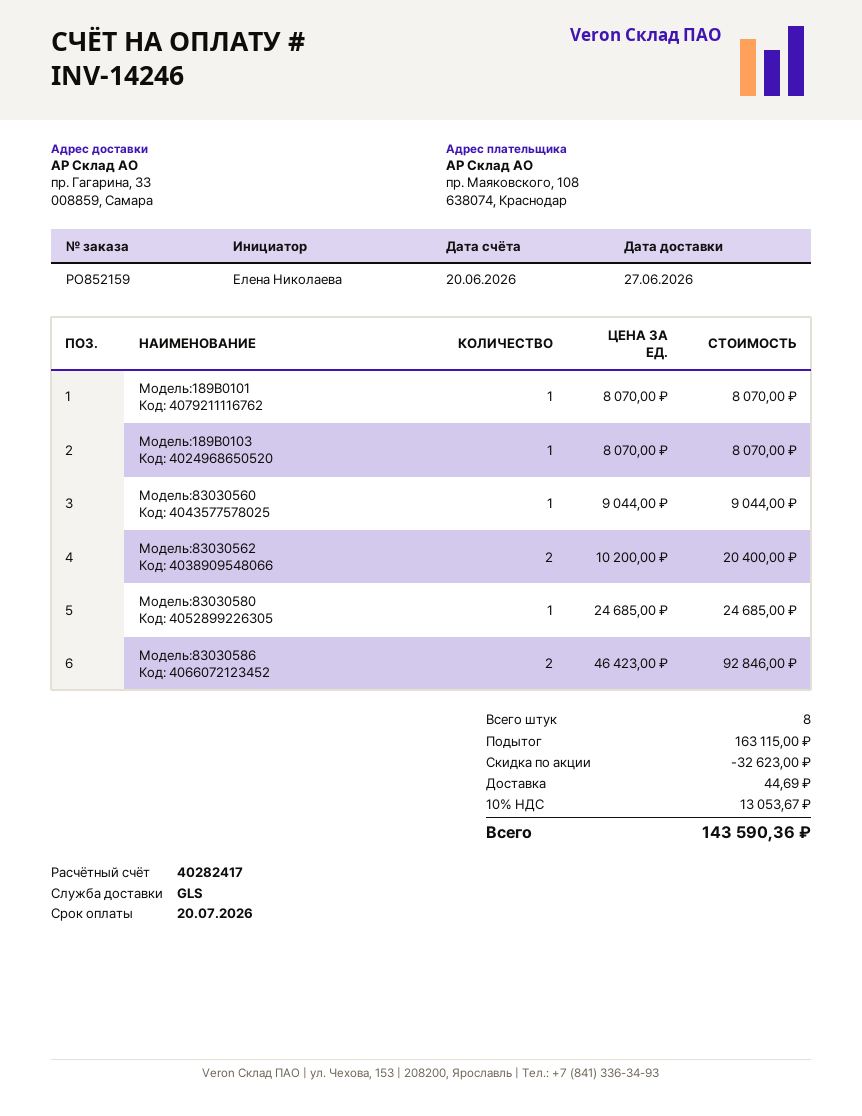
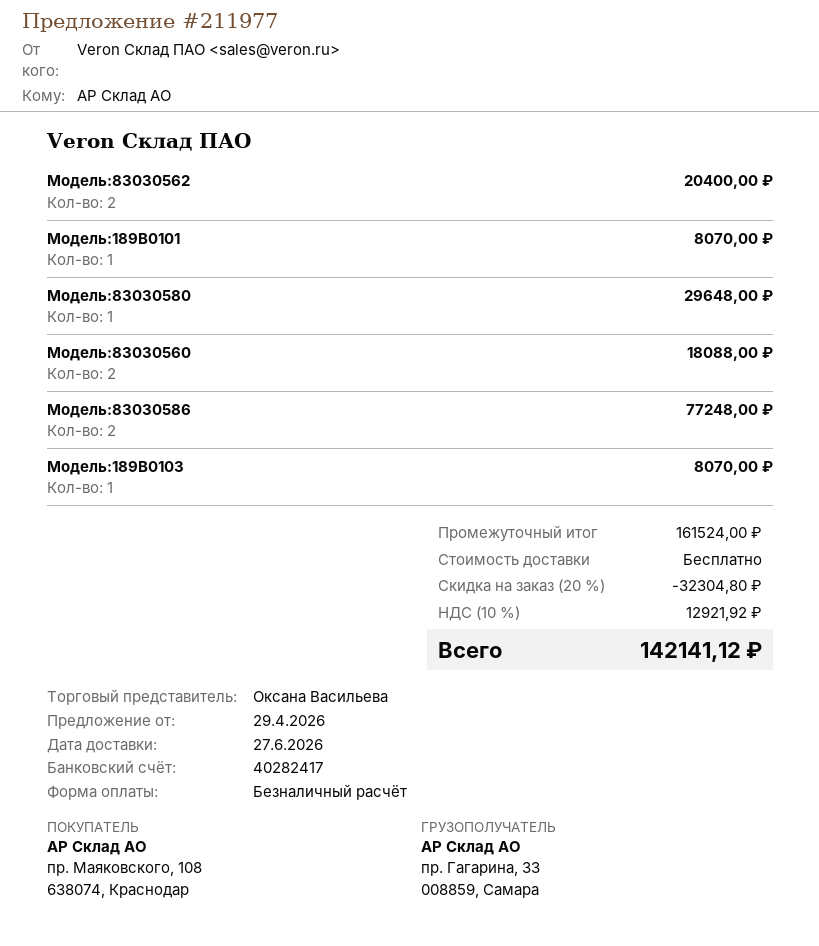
Модель:83030560: 1 for 9044.00 -> 2 for 18088.00
Модель:83030580: 1 for 24685.00 -> 1 for 29648.00
Модель:83030586: 2 for 92846.00 -> 2 for 77248.00
subtotal: 163115.00 -> 161524.00
discount: 32623.00 -> 32304.80
shipping: 44.69 -> 0.00
tax: 10% = 13053.67 -> 10% = 12921.92
total: 143590.36 -> 142141.12

